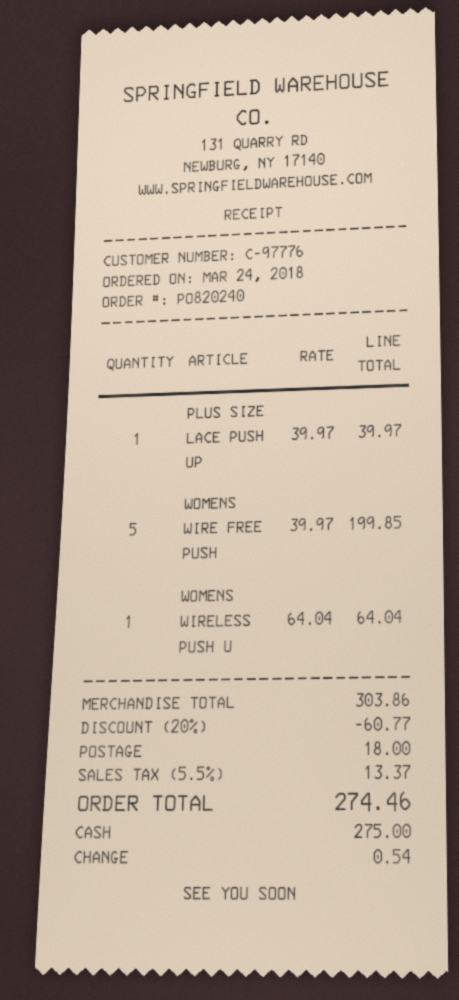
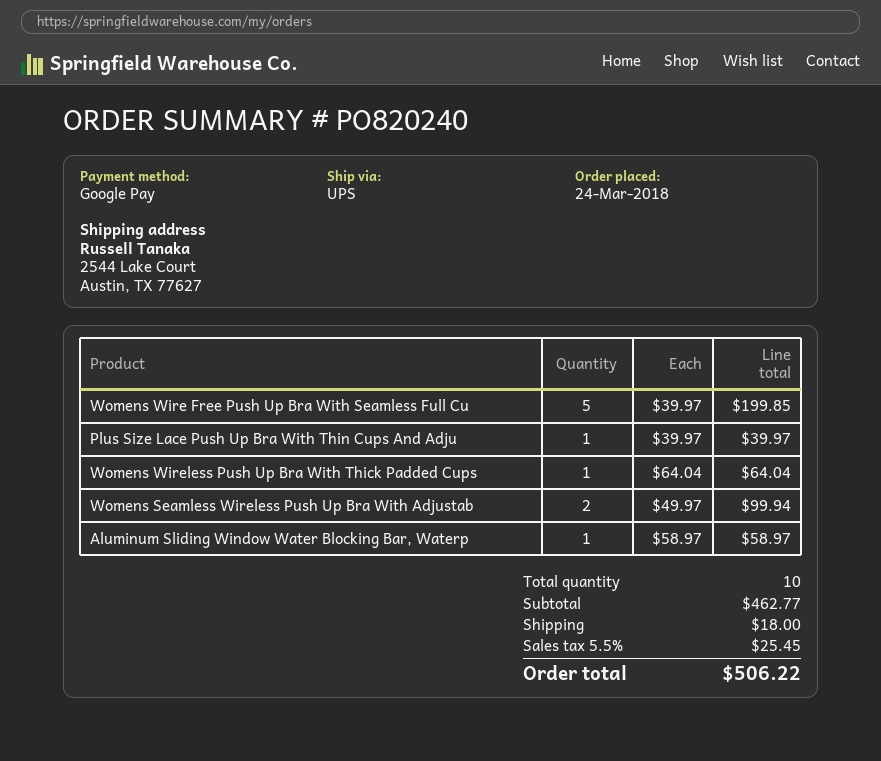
payment method: cash -> Google Pay
Womens Seamless Wireless Push Up Bra With Adjustab: none -> 2 x 49.97 = 99.94
Aluminum Sliding Window Water Blocking Bar, Waterp: none -> 1 x 58.97 = 58.97
subtotal: 303.86 -> 462.77
discount: 20% = 60.77 -> none
tax: 5.5% = 13.37 -> 5.5% = 25.45
total: 274.46 -> 506.22

